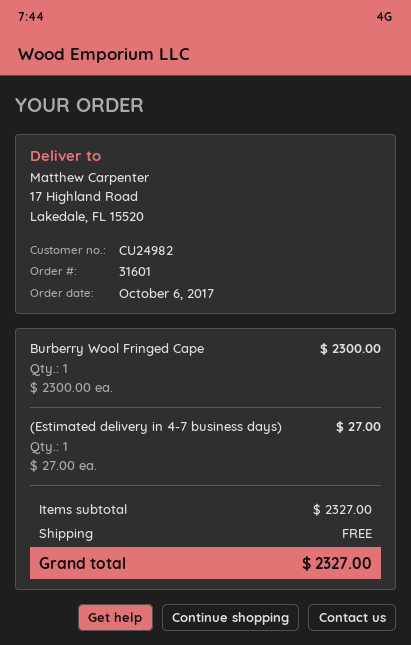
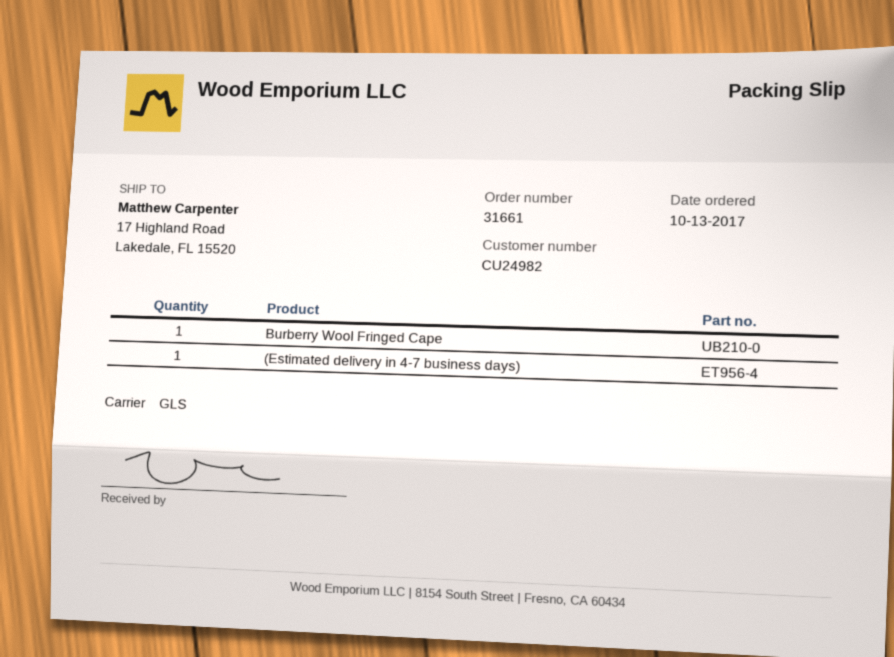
order number: 31601 -> 31661
order date: 2017-10-06 -> 2017-10-13

